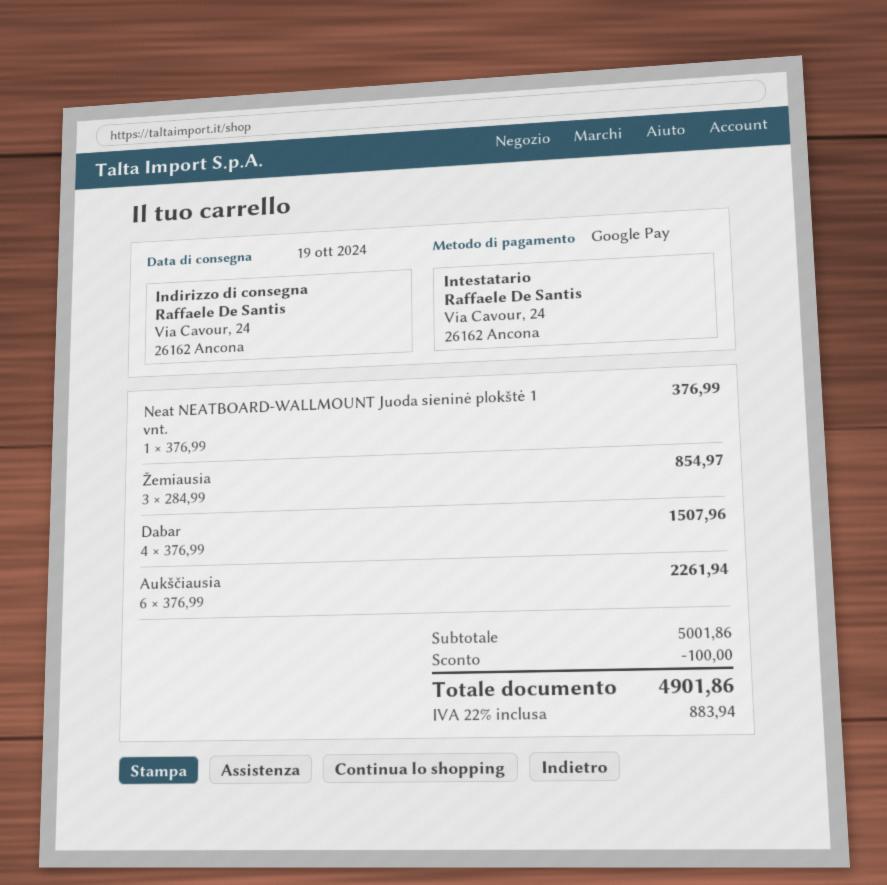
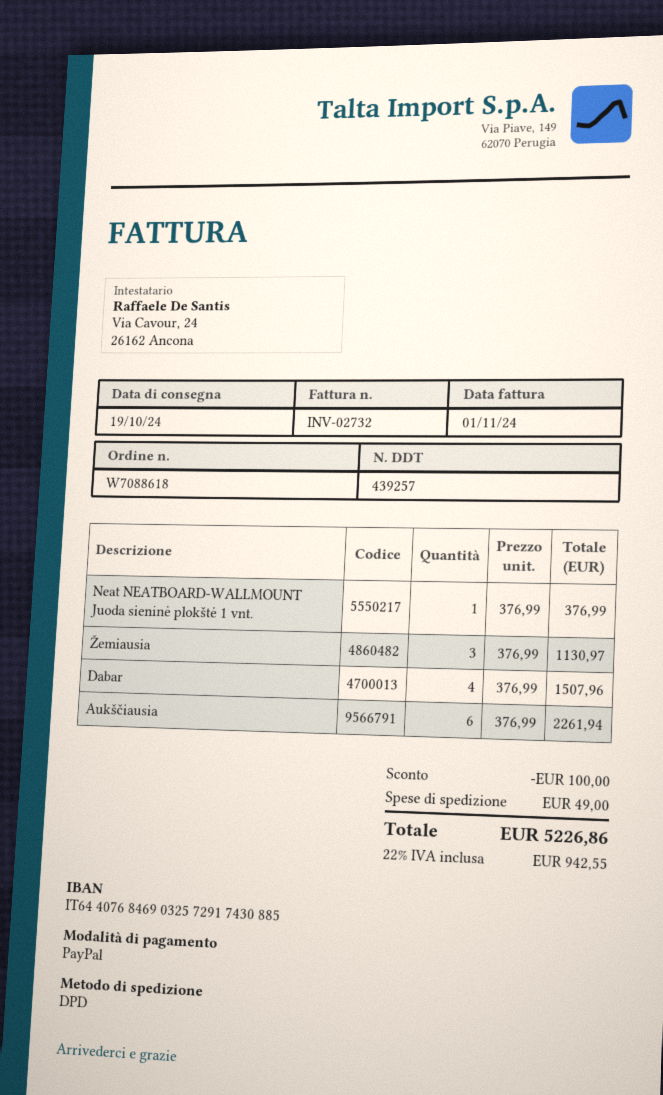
payment method: Google Pay -> PayPal
Žemiausia: 3 x 284.99 = 854.97 -> 3 x 376.99 = 1130.97
shipping: none -> 49.00
tax: 22% = 883.94 -> 22% = 942.55
total: 4901.86 -> 5226.86

